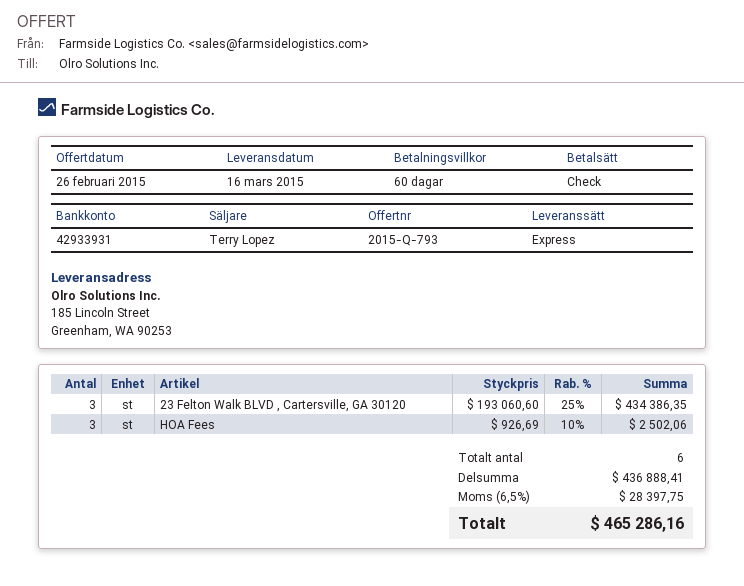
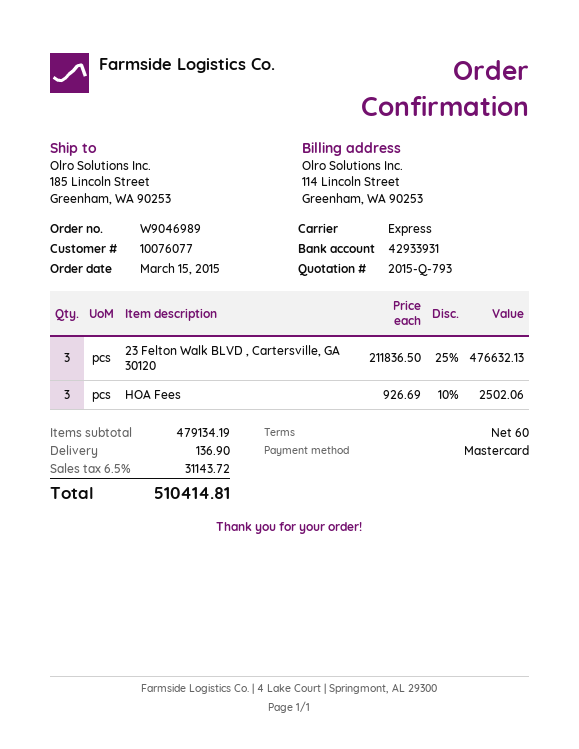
payment method: cheque -> Mastercard
23 Felton Walk BLVD , Cartersville, GA 30120: 3 x 193060.60 - 25% = 434386.35 -> 3 x 211836.50 - 25% = 476632.13
subtotal: 436888.41 -> 479134.19
shipping: none -> 136.90
tax: 6.5% = 28397.75 -> 6.5% = 31143.72
total: 465286.16 -> 510414.81

